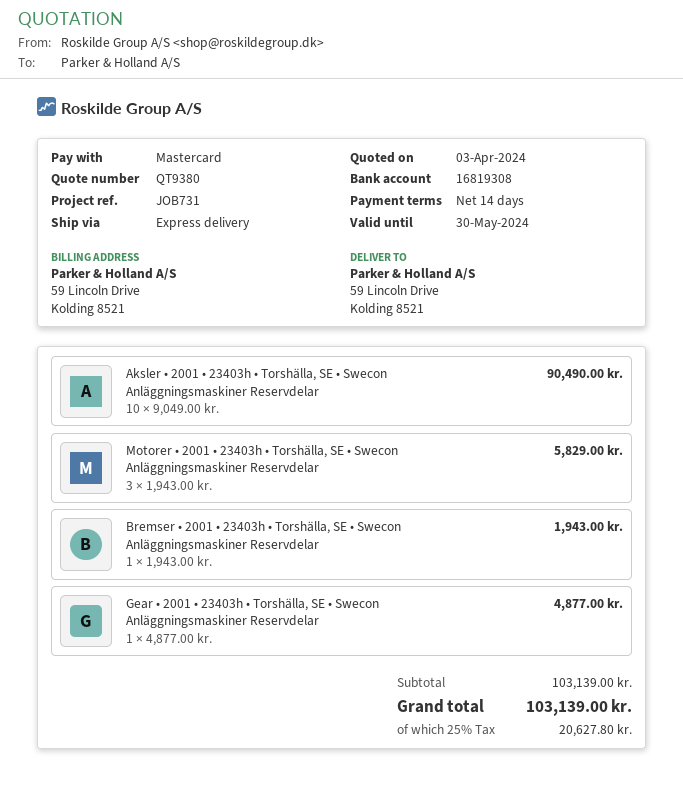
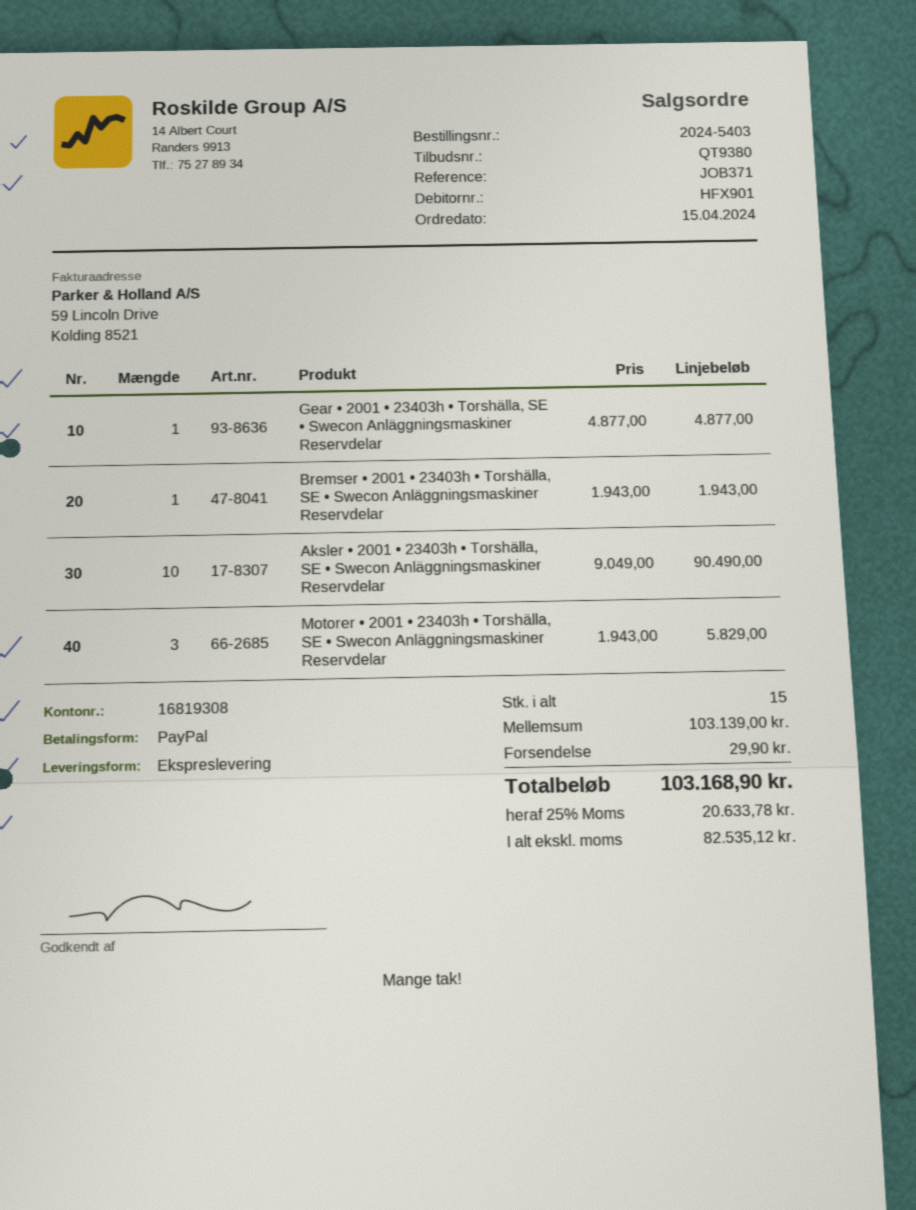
reference: JOB731 -> JOB371
payment method: Mastercard -> PayPal
shipping: none -> 29.90
tax: 25% = 20627.80 -> 25% = 20633.78
total: 103139.00 -> 103168.90

